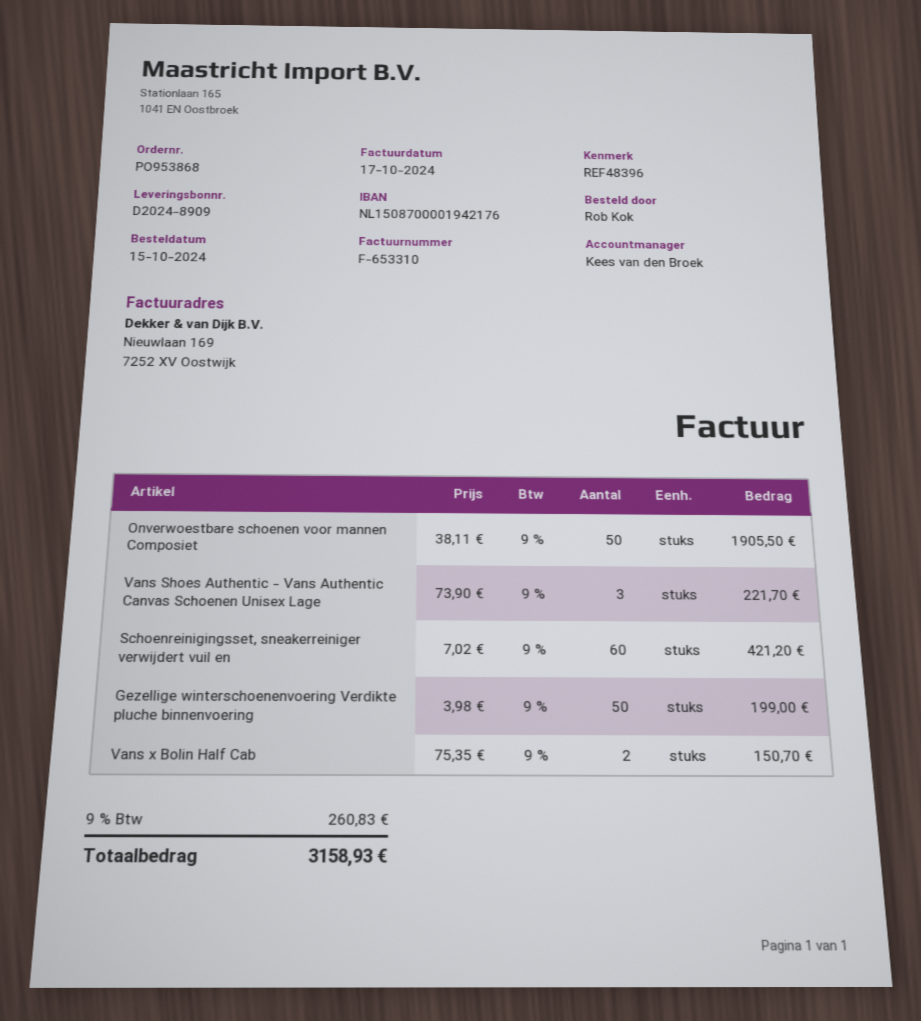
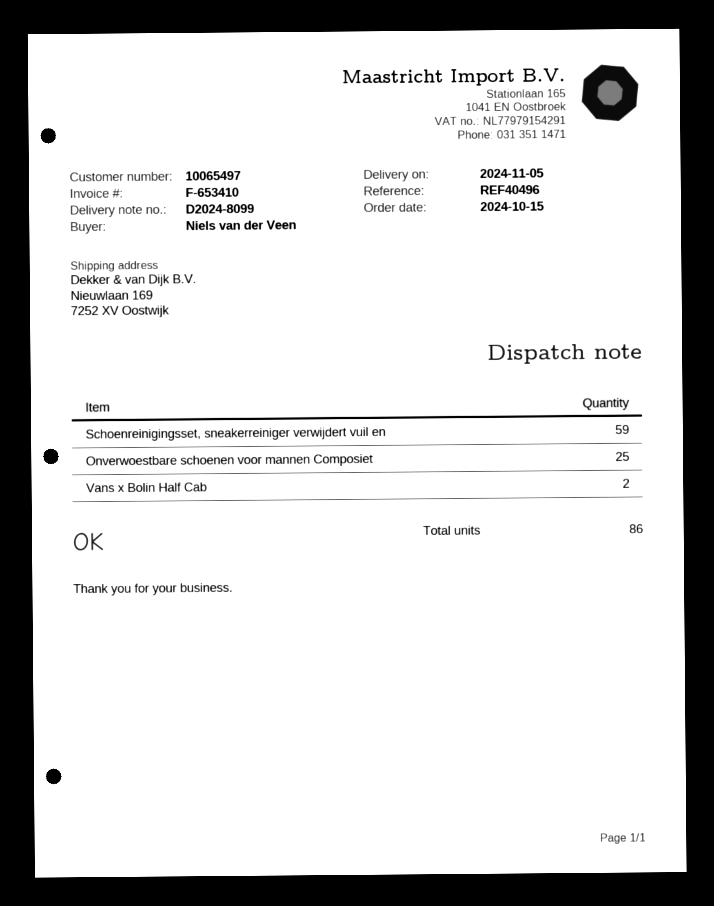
delivery note number: D2024-8909 -> D2024-8099
invoice number: F-653310 -> F-653410
reference: REF48396 -> REF40496
ordered by: Rob Kok -> Niels van der Veen
Onverwoestbare schoenen voor mannen Composiet: 50 -> 25
Vans Shoes Authentic - Vans Authentic Canvas Schoenen Unisex Lage: 3 -> none
Schoenreinigingsset, sneakerreiniger verwijdert vuil en: 60 -> 59
Gezellige winterschoenenvoering Verdikte pluche binnenvoering: 50 -> none

